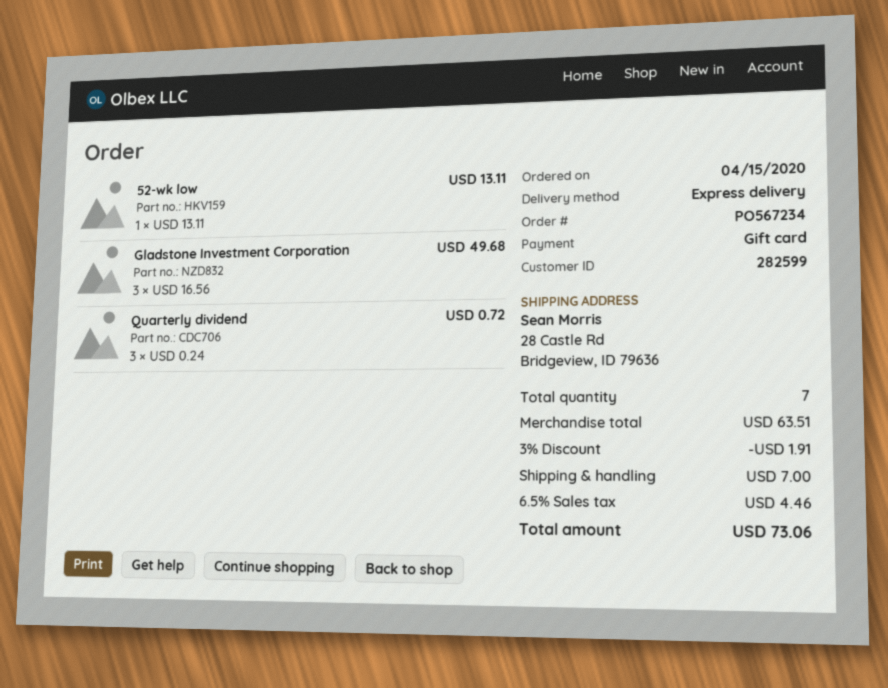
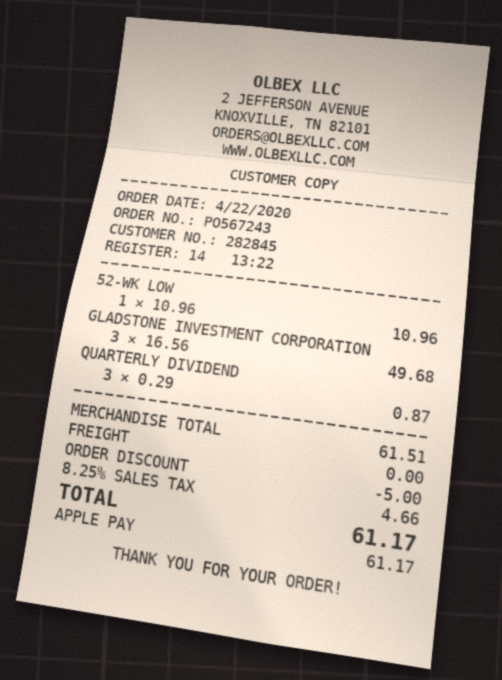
order number: PO567234 -> PO567243
order date: 2020-04-15 -> 2020-04-22
customer number: 282599 -> 282845
payment method: gift card -> Apple Pay
52-wk low: 1 x 13.11 = 13.11 -> 1 x 10.96 = 10.96
Quarterly dividend: 3 x 0.24 = 0.72 -> 3 x 0.29 = 0.87
subtotal: 63.51 -> 61.51
discount: 1.91 -> 5.00
shipping: 7.00 -> 0.00
tax: 6.5% = 4.46 -> 8.25% = 4.66
total: 73.06 -> 61.17

